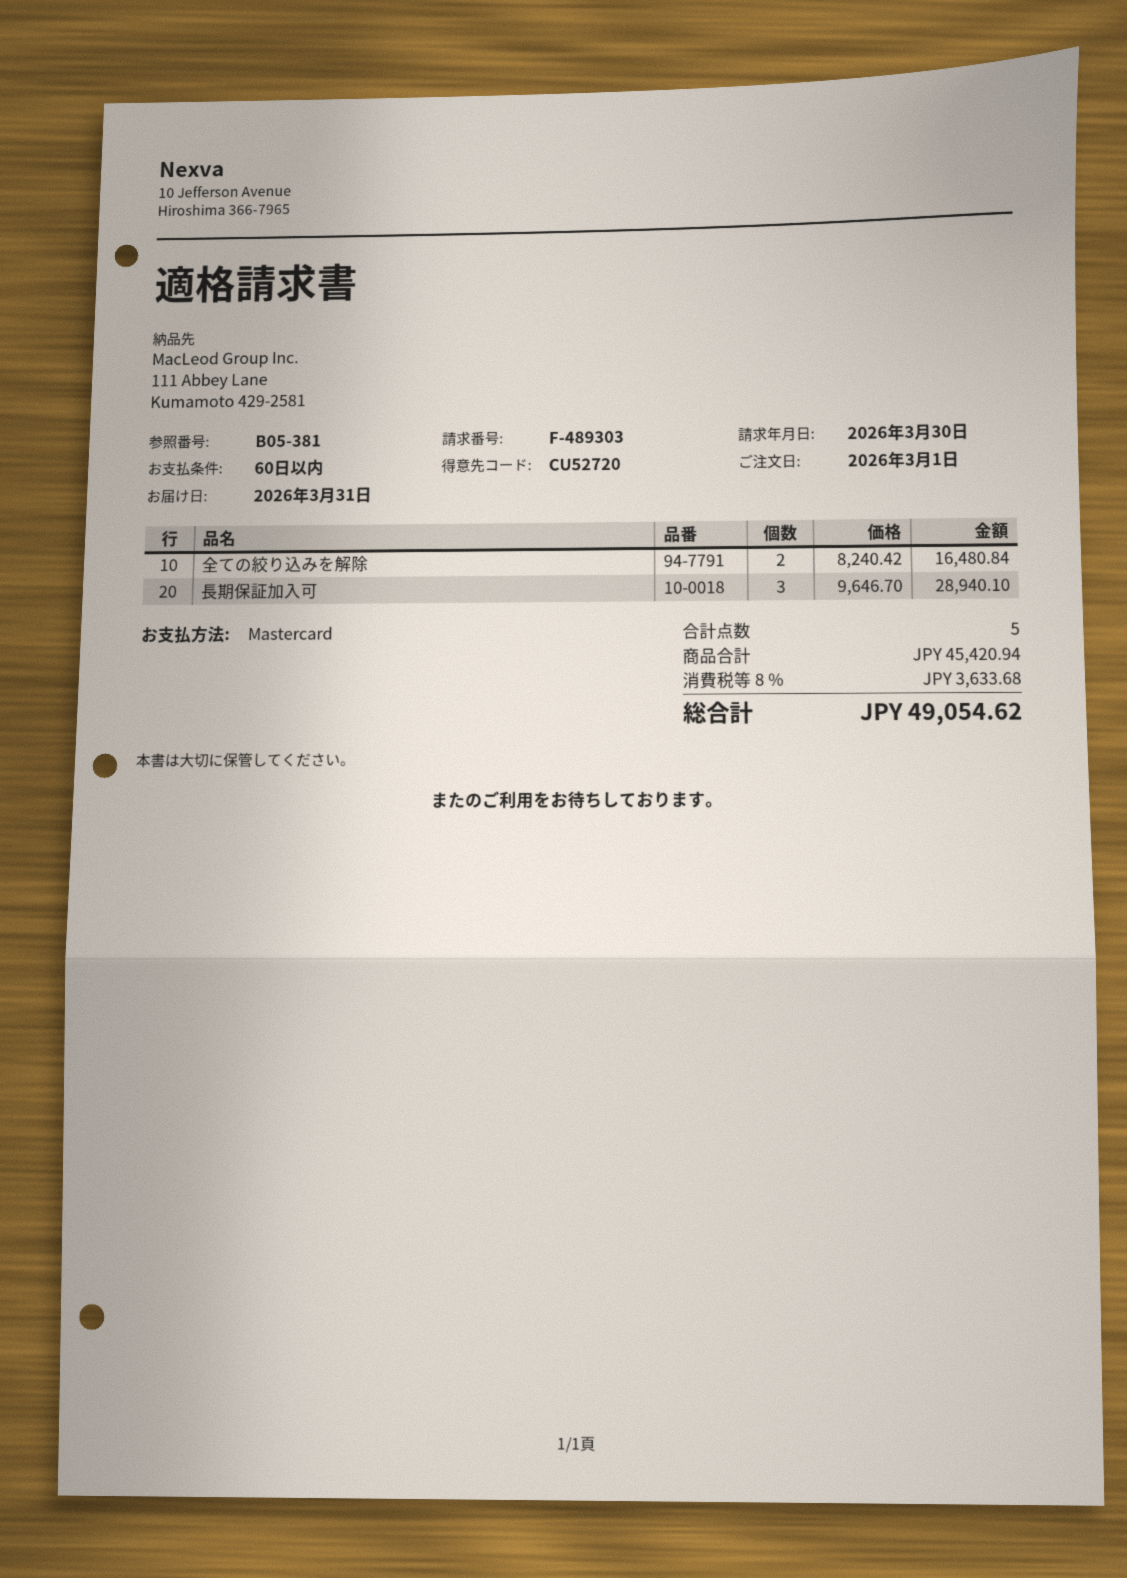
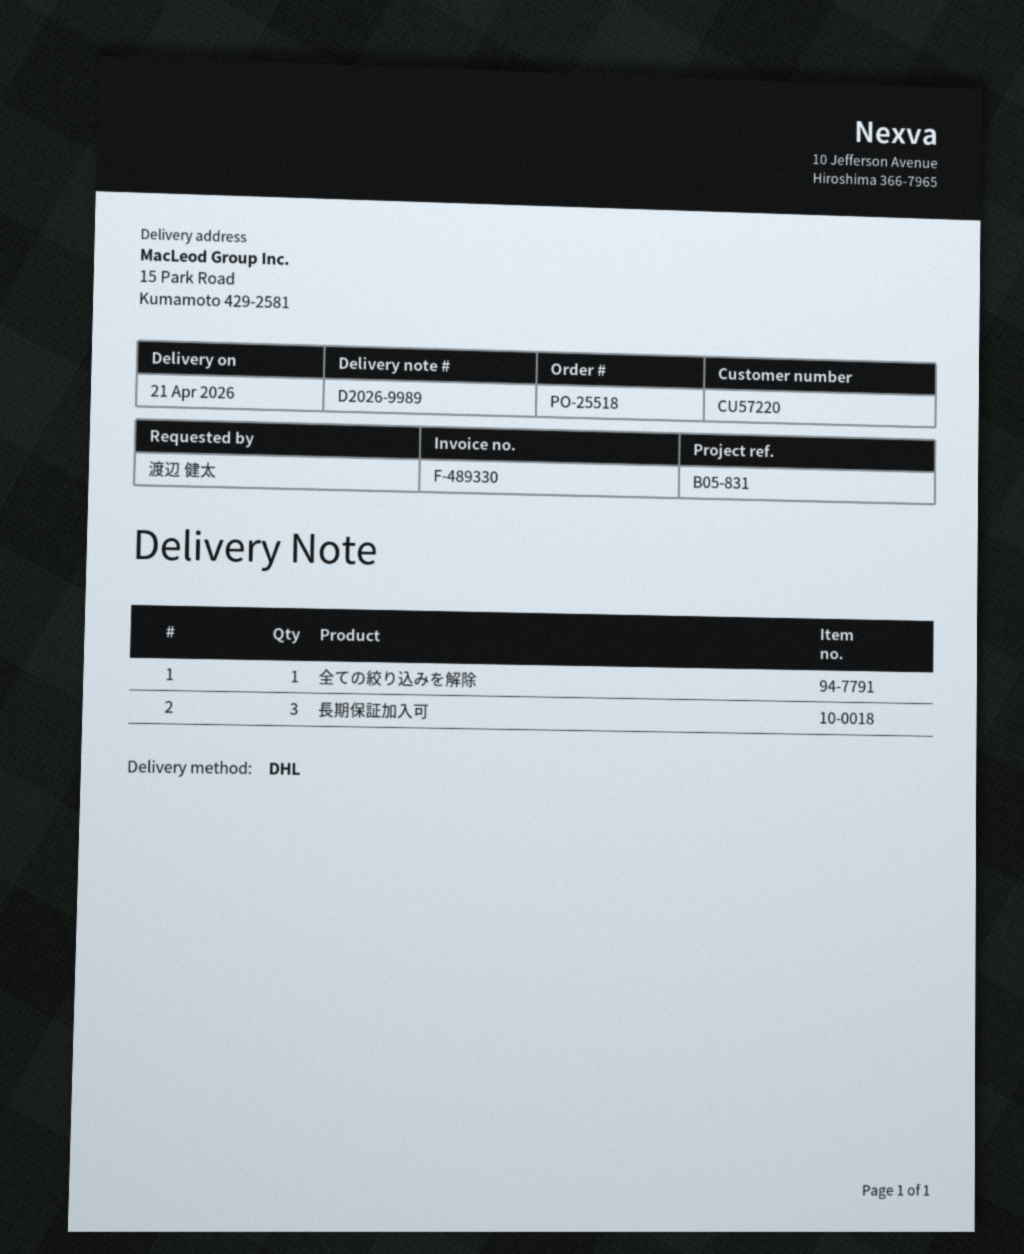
delivery date: 2026-03-31 -> 2026-04-21
invoice number: F-489303 -> F-489330
customer number: CU52720 -> CU57220
reference: B05-381 -> B05-831
ship to: 111 Abbey Lane, Kumamoto 429-2581 -> 15 Park Road, Kumamoto 429-2581
全ての絞り込みを解除: 2 -> 1

